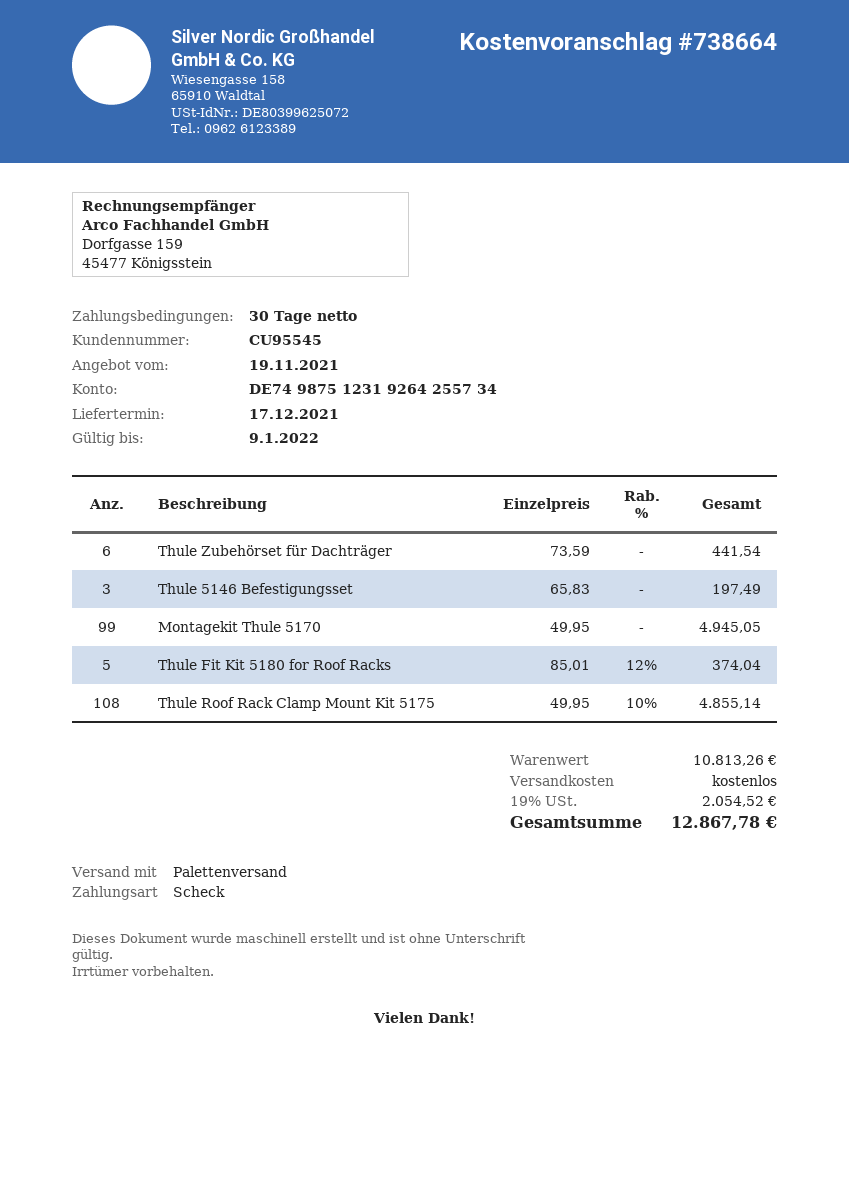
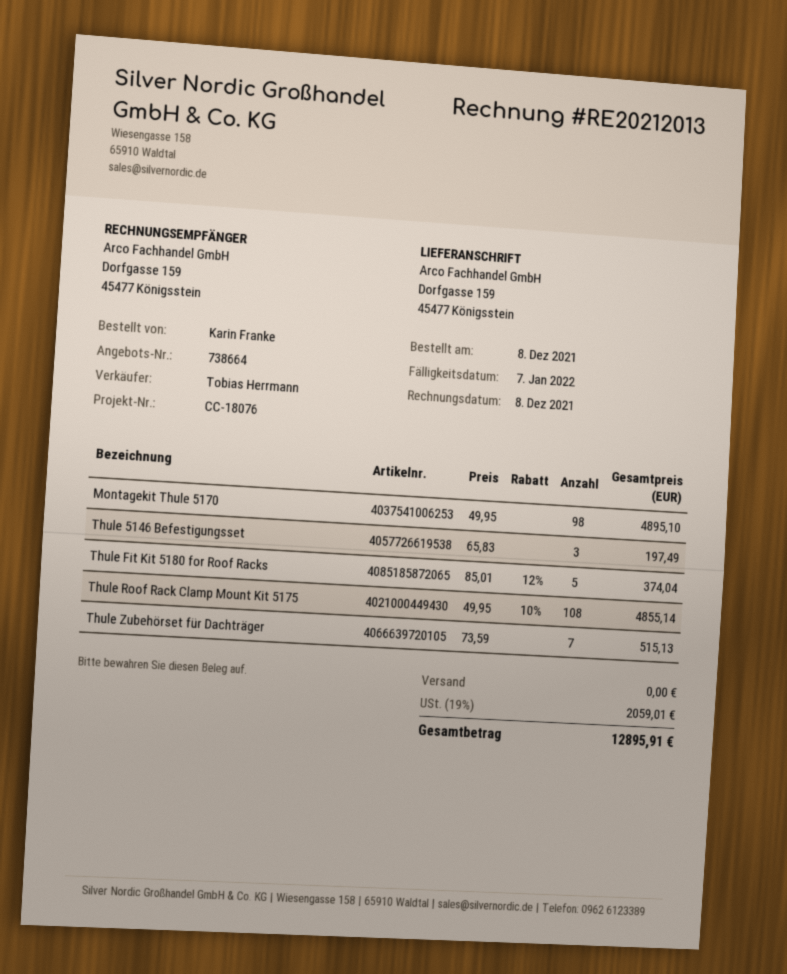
Thule Zubehörset für Dachträger: 6 x 73.59 = 441.54 -> 7 x 73.59 = 515.13
Montagekit Thule 5170: 99 x 49.95 = 4945.05 -> 98 x 49.95 = 4895.10
tax: 19% = 2054.52 -> 19% = 2059.01
total: 12867.78 -> 12895.91

